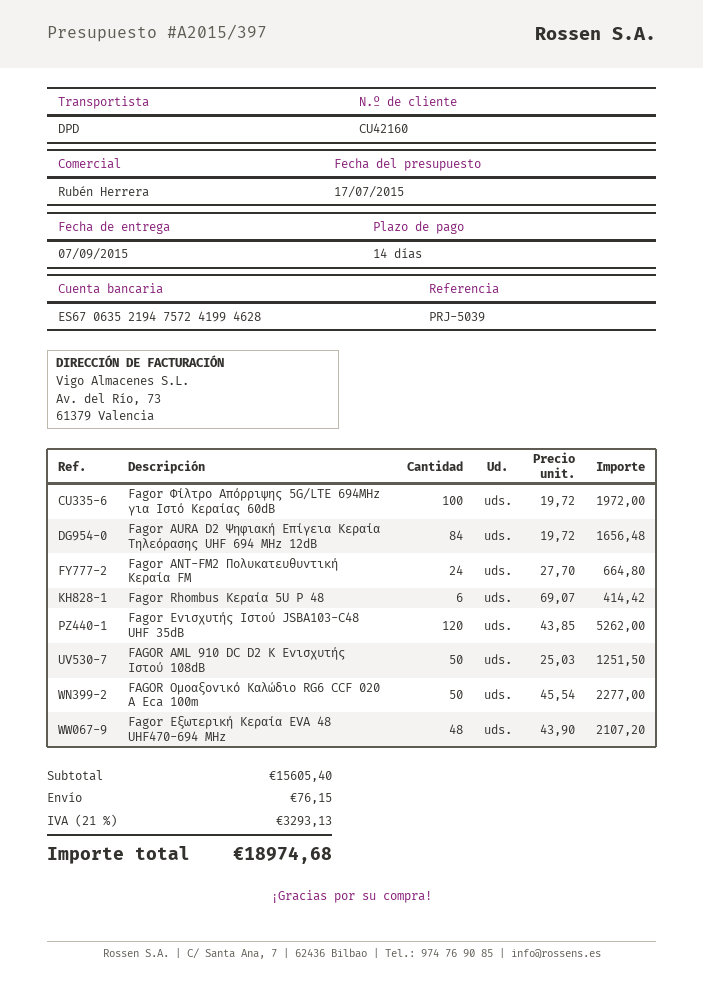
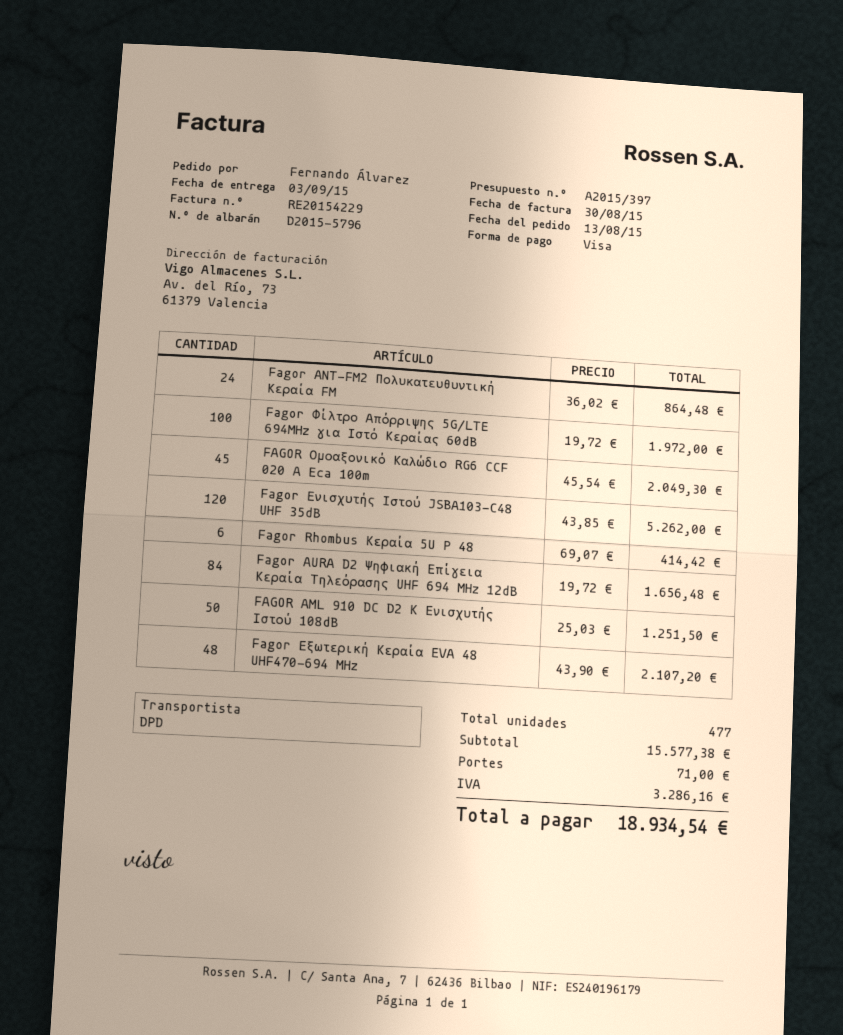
delivery date: 2015-09-07 -> 2015-09-03
Fagor ANT-FM2 Πολυκατευθυντική Κεραία FM: 24 x 27.70 = 664.80 -> 24 x 36.02 = 864.48
FAGOR Ομοαξονικό Καλώδιο RG6 CCF 020 A Eca 100m: 50 x 45.54 = 2277.00 -> 45 x 45.54 = 2049.30
subtotal: 15605.40 -> 15577.38
shipping: 76.15 -> 71.00
tax: 3293.13 -> 3286.16
total: 18974.68 -> 18934.54

